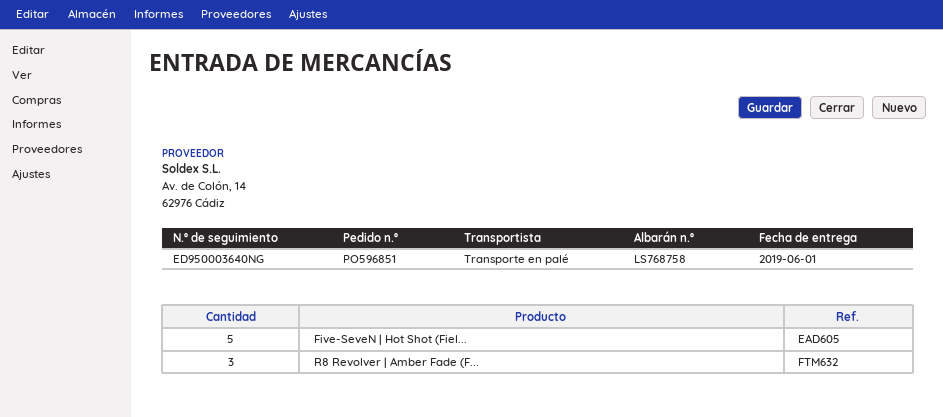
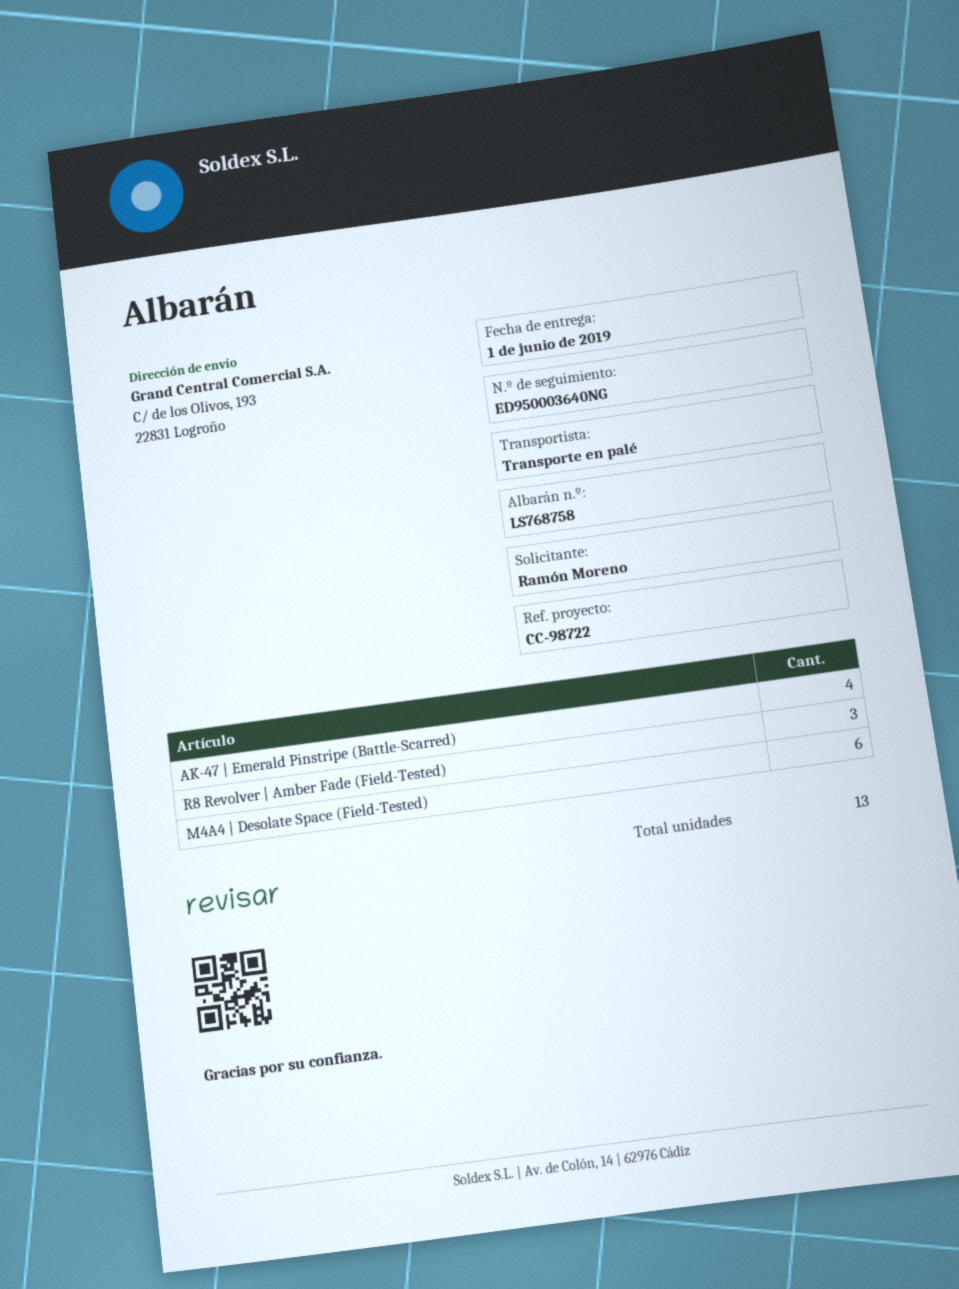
Five-SeveN | Hot Shot (Fiel...: 5 -> none
AK-47 | Emerald Pinstripe (Battle-Scarred): none -> 4
M4A4 | Desolate Space (Field-Tested): none -> 6

